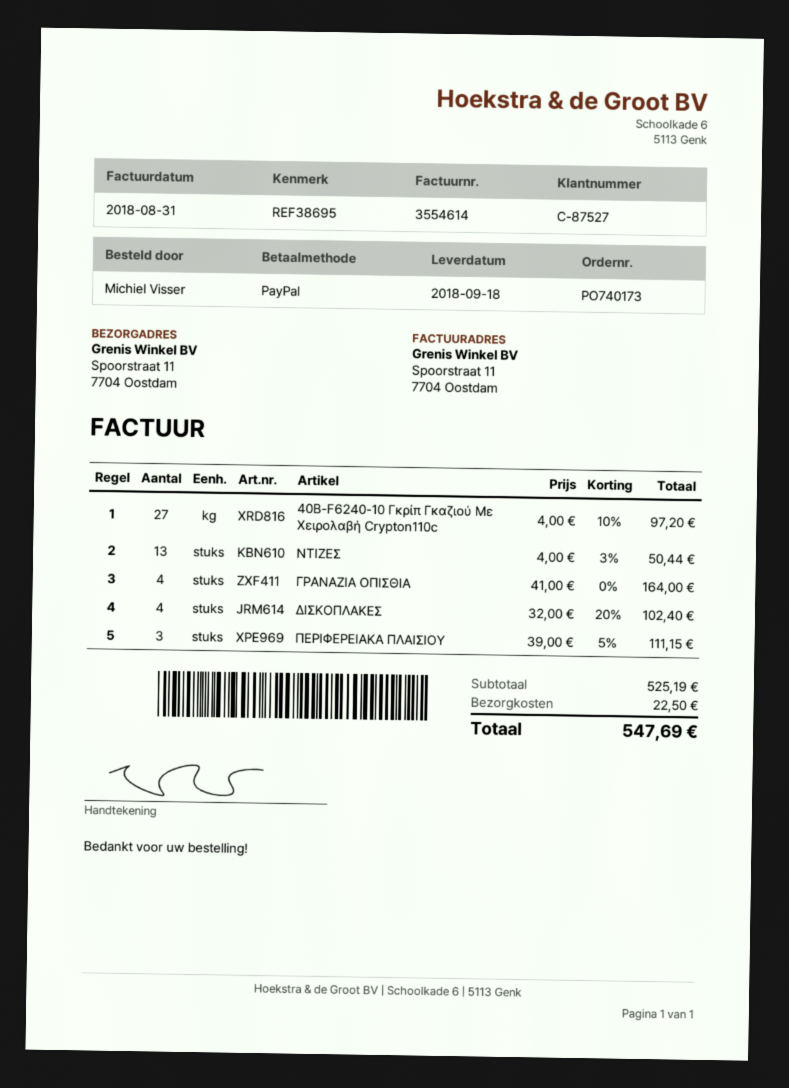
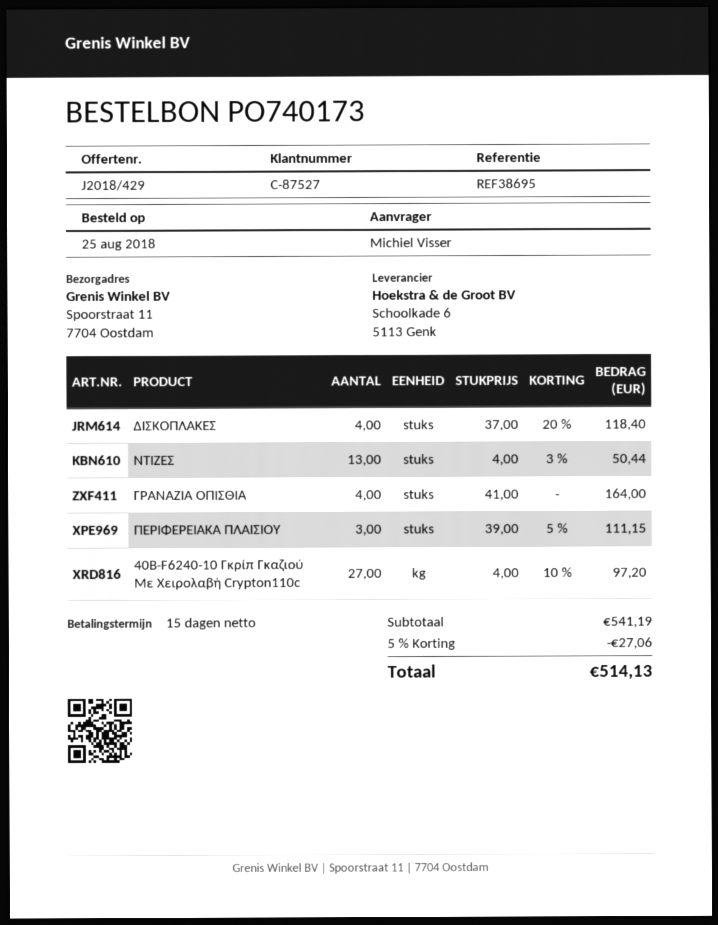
ΔΙΣΚΟΠΛΑΚΕΣ: 4 x 32.00 - 20% = 102.40 -> 4 x 37.00 - 20% = 118.40
subtotal: 525.19 -> 541.19
discount: none -> 5% = 27.06
shipping: 22.50 -> none
total: 547.69 -> 514.13

